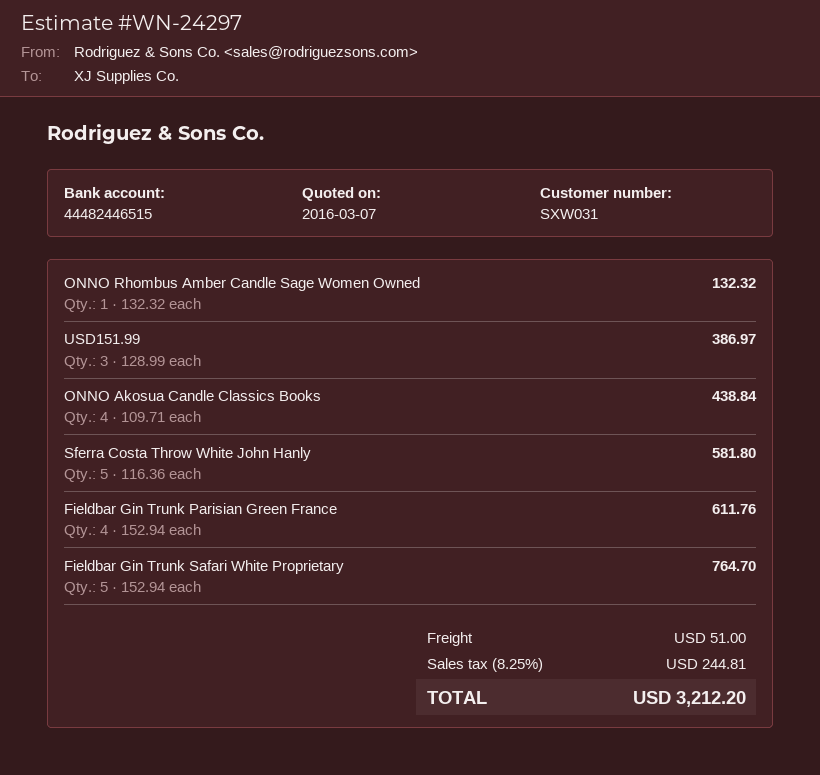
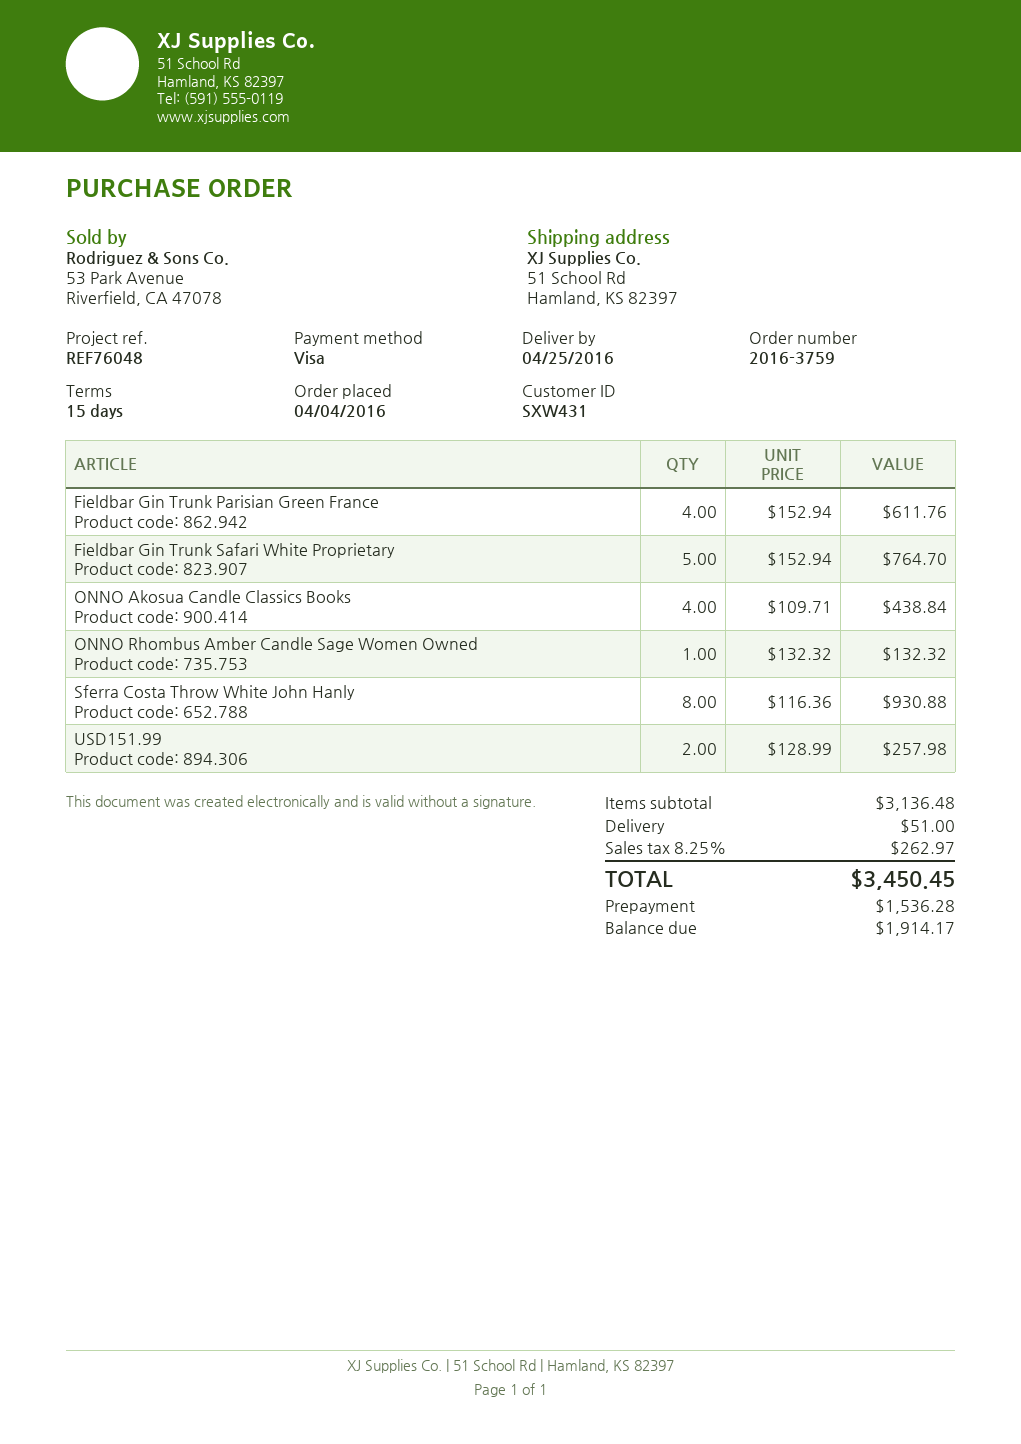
customer number: SXW031 -> SXW431
USD151.99: 3 x 128.99 = 386.97 -> 2 x 128.99 = 257.98
Sferra Costa Throw White John Hanly: 5 x 116.36 = 581.80 -> 8 x 116.36 = 930.88
tax: 8.25% = 244.81 -> 8.25% = 262.97
total: 3212.20 -> 3450.45

